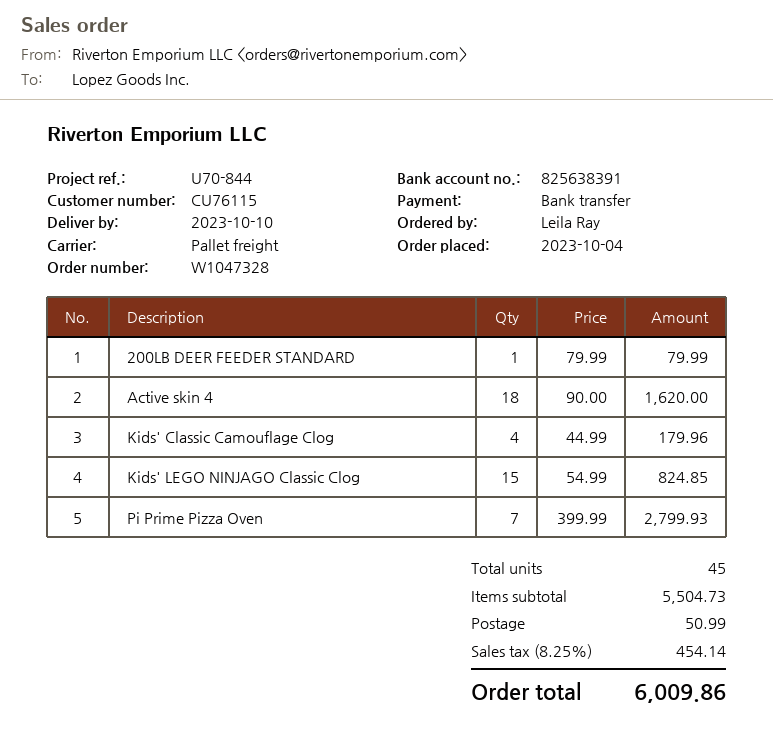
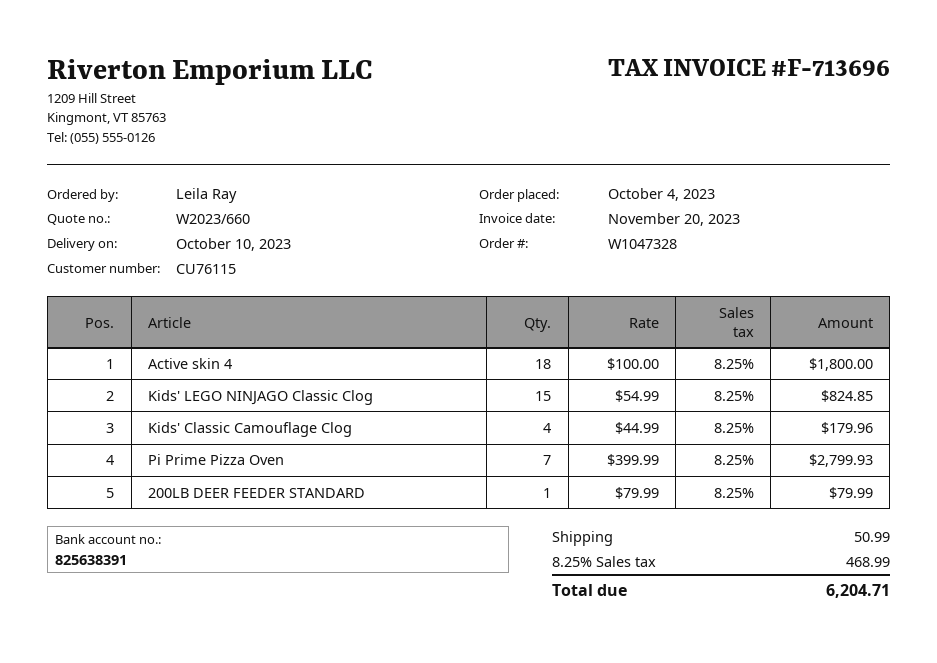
Active skin 4: 18 x 90.00 = 1620.00 -> 18 x 100.00 = 1800.00
tax: 8.25% = 454.14 -> 8.25% = 468.99
total: 6009.86 -> 6204.71

